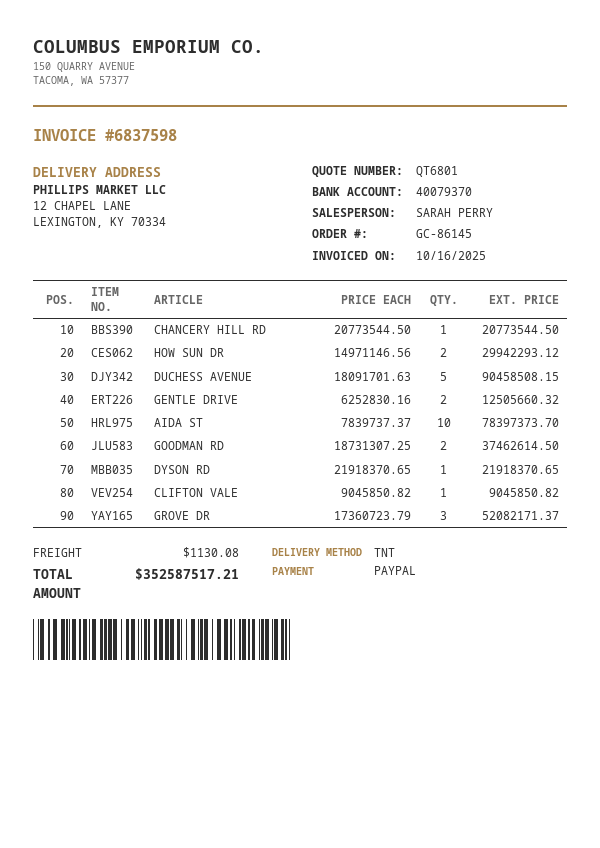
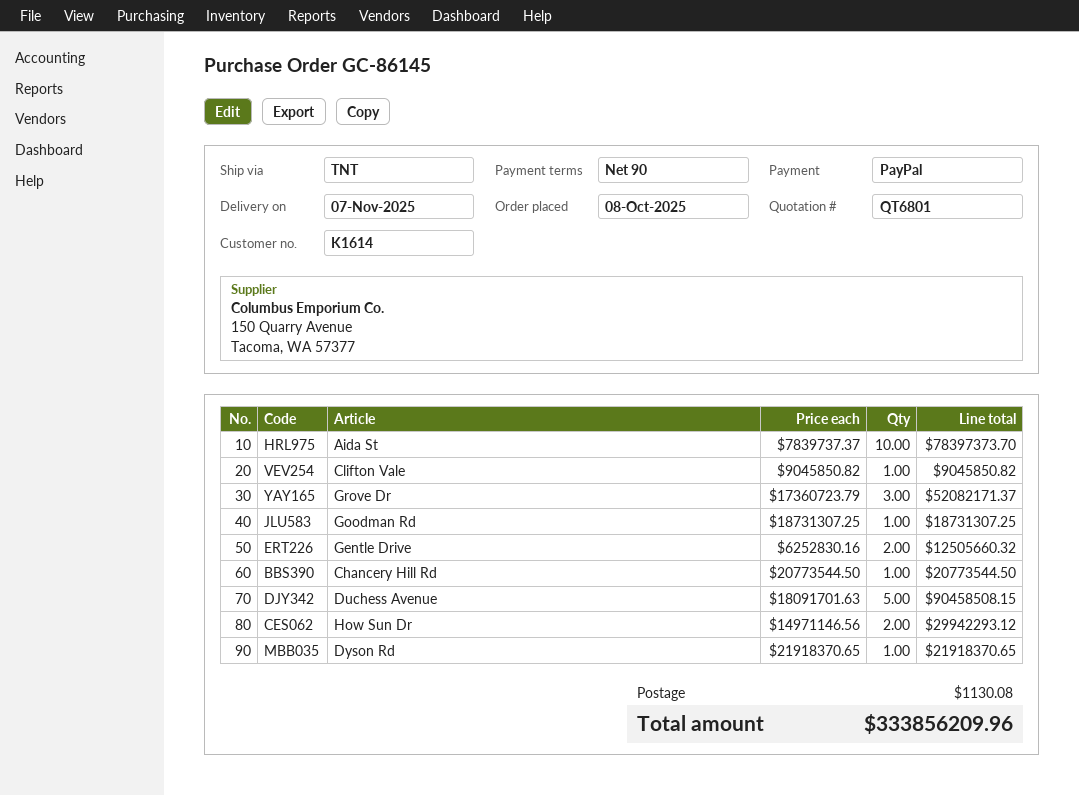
GOODMAN RD: 2 x 18731307.25 = 37462614.50 -> 1 x 18731307.25 = 18731307.25
total: 352587517.21 -> 333856209.96

